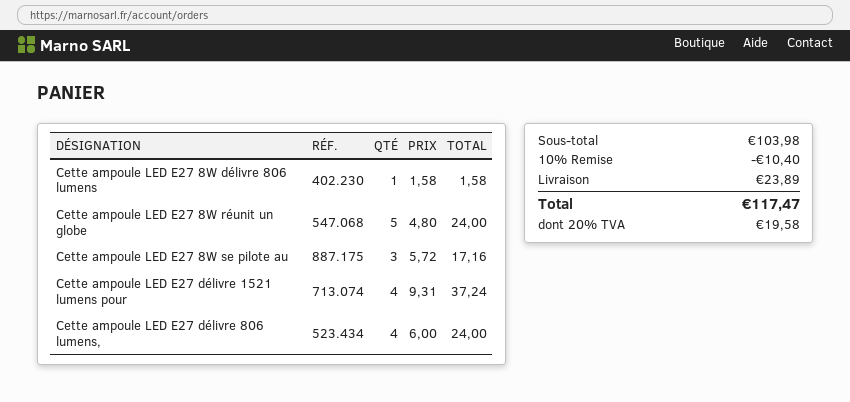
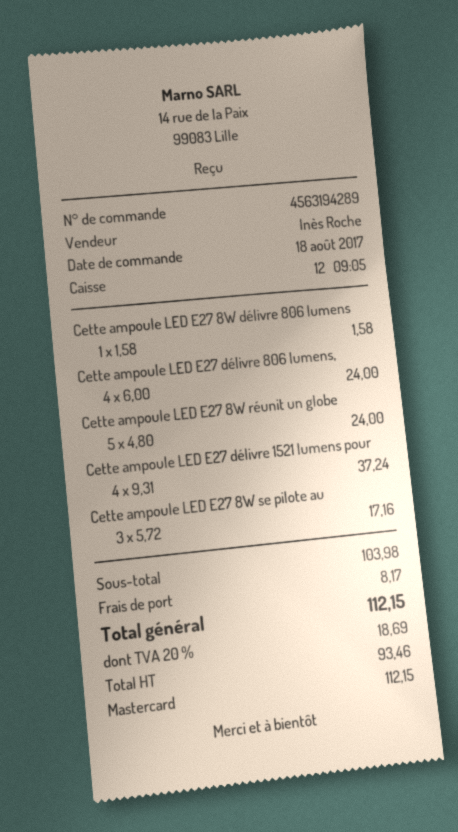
discount: 10% = 10.40 -> none
shipping: 23.89 -> 8.17
tax: 20% = 19.58 -> 20% = 18.69
total: 117.47 -> 112.15

